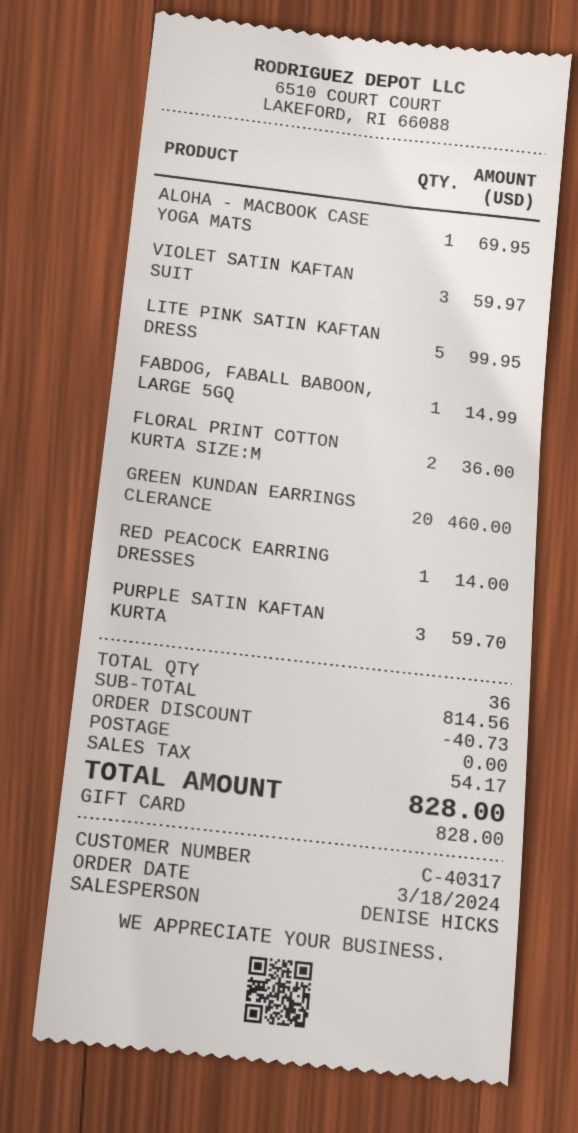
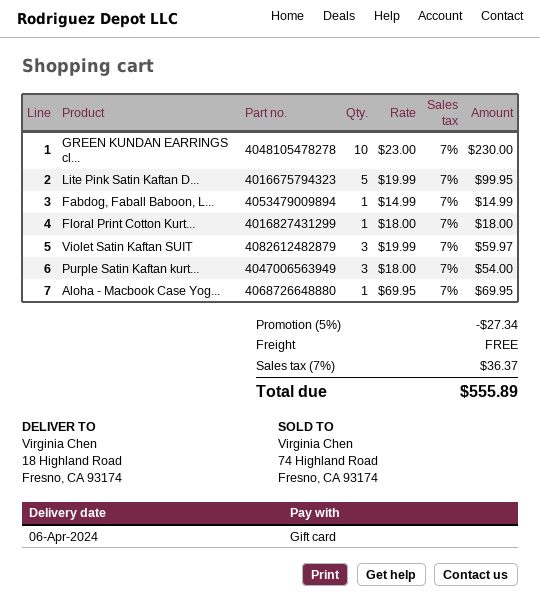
FLORAL PRINT COTTON KURTA SIZE:M: 2 for 36.00 -> 1 for 18.00
GREEN KUNDAN EARRINGS CLERANCE: 20 for 460.00 -> 10 for 230.00
RED PEACOCK EARRING DRESSES: 1 for 14.00 -> none
PURPLE SATIN KAFTAN KURTA: 3 for 59.70 -> 3 for 54.00
discount: 40.73 -> 27.34
tax: 54.17 -> 36.37
total: 828.00 -> 555.89

